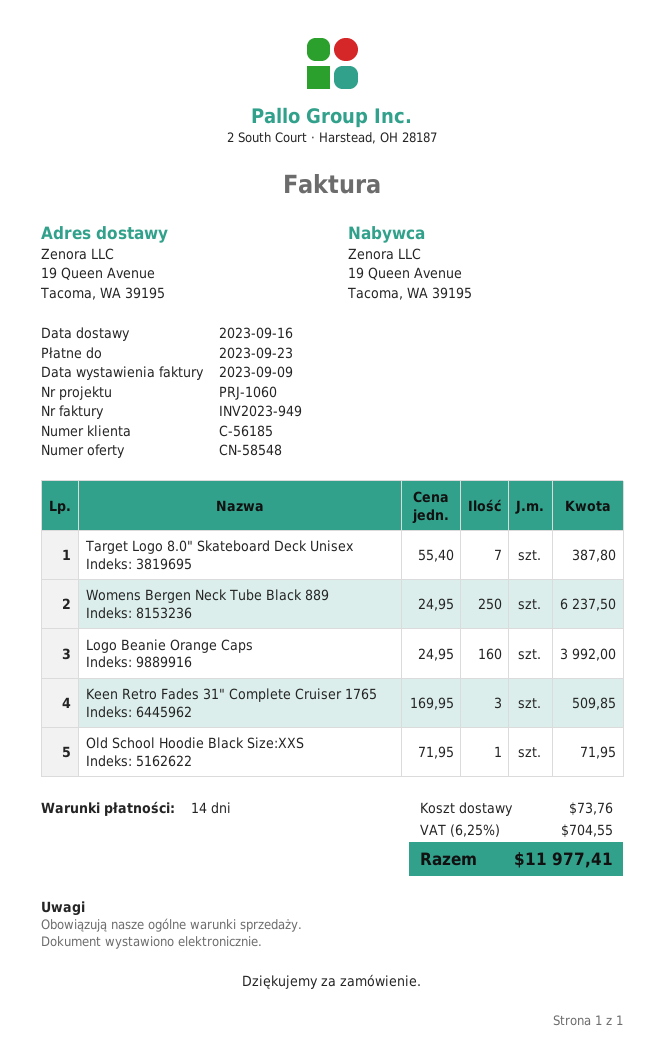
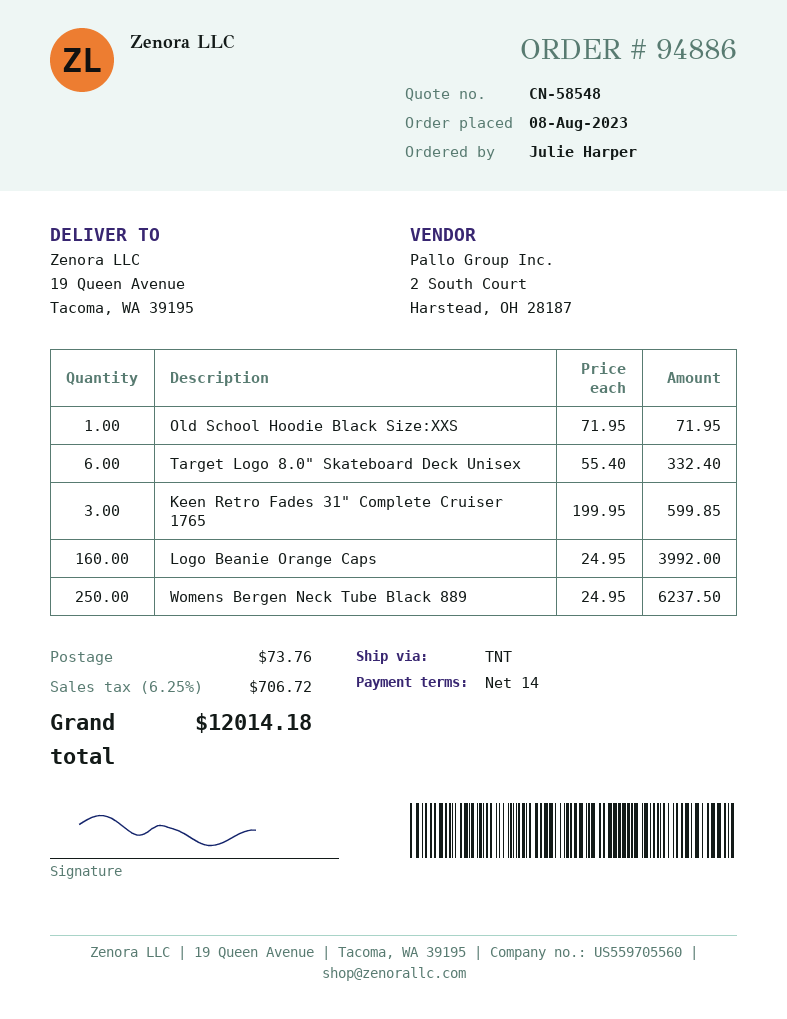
Target Logo 8.0" Skateboard Deck Unisex: 7 x 55.40 = 387.80 -> 6 x 55.40 = 332.40
Keen Retro Fades 31" Complete Cruiser 1765: 3 x 169.95 = 509.85 -> 3 x 199.95 = 599.85
tax: 6.25% = 704.55 -> 6.25% = 706.72
total: 11977.41 -> 12014.18

